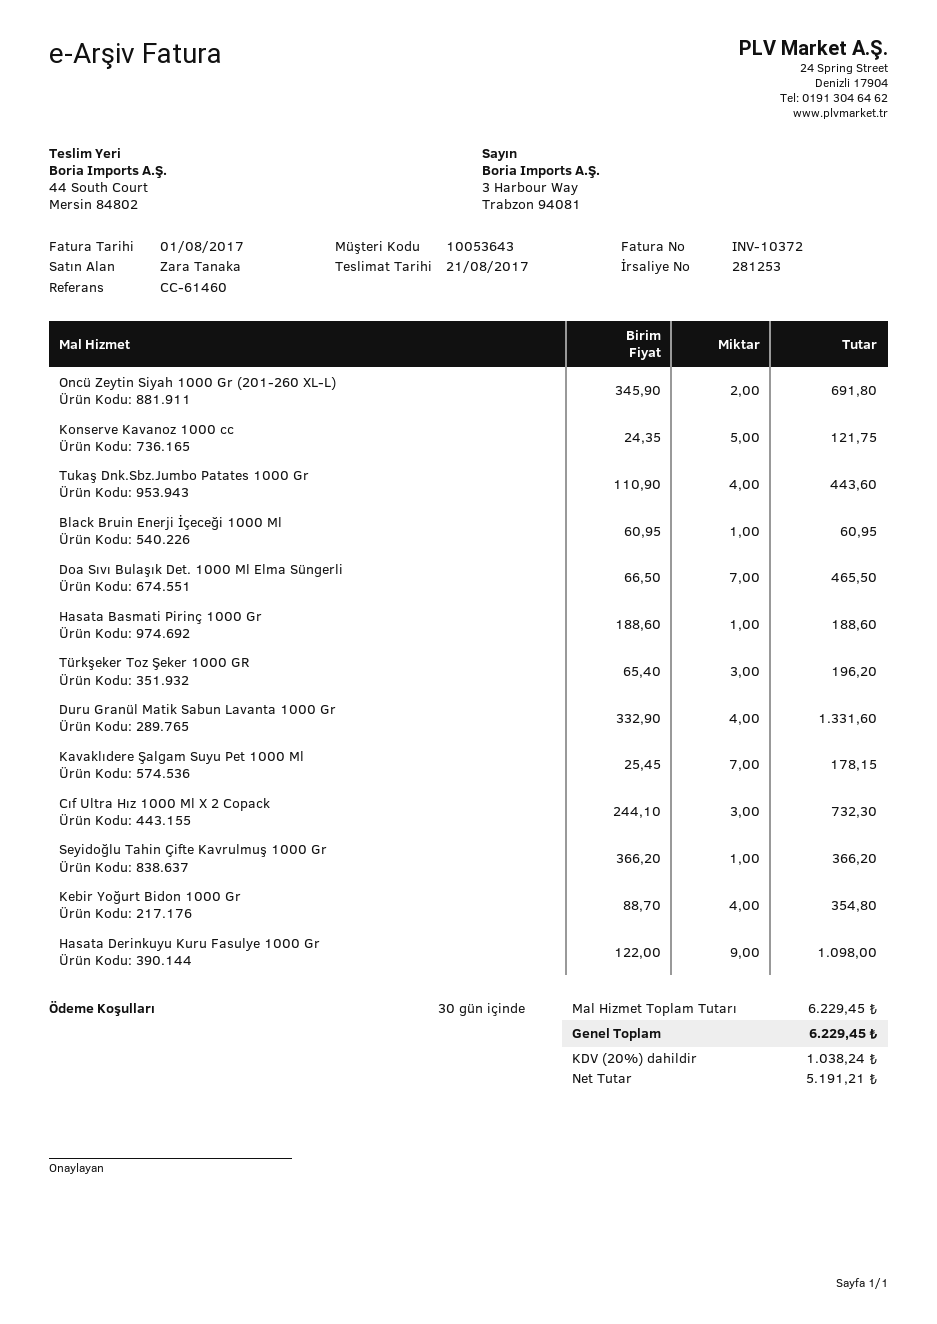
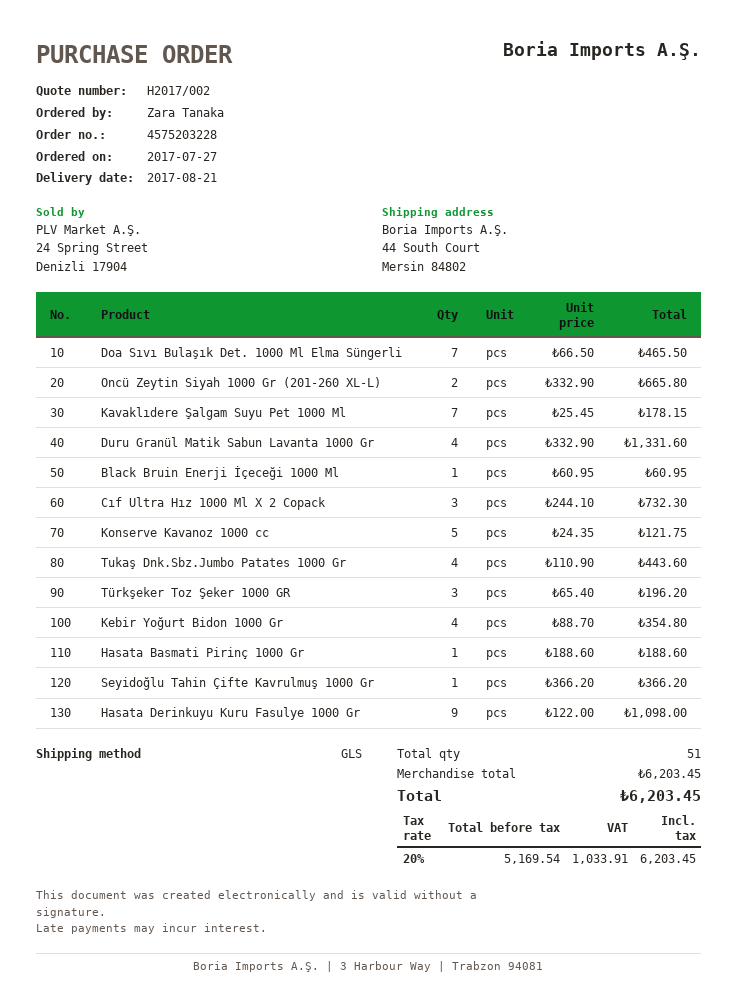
Oncü Zeytin Siyah 1000 Gr (201-260 XL-L): 2 x 345.90 = 691.80 -> 2 x 332.90 = 665.80
subtotal: 6229.45 -> 6203.45
net: 5191.21 -> 5169.54
tax: 20% = 1038.24 -> 20% = 1033.91
total: 6229.45 -> 6203.45

